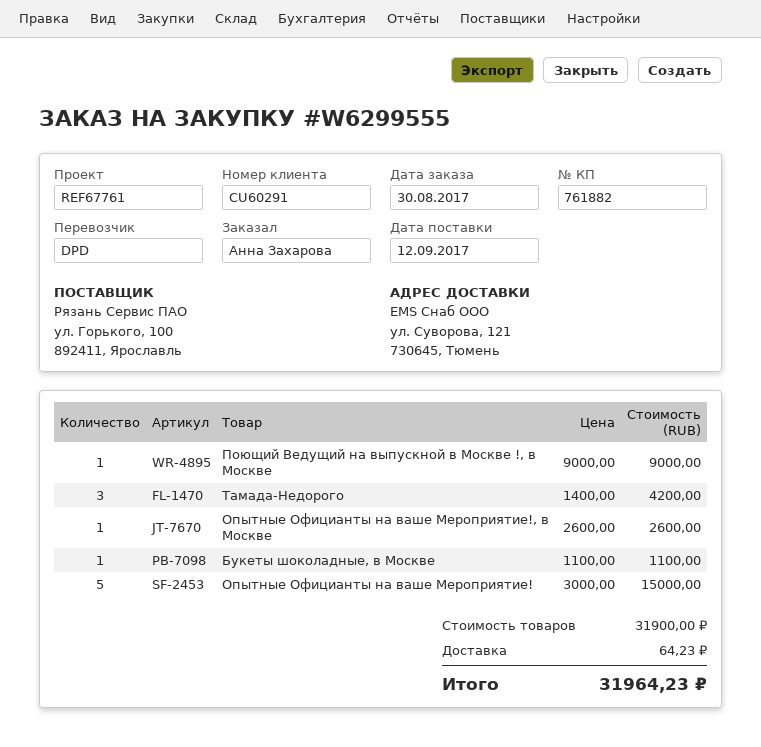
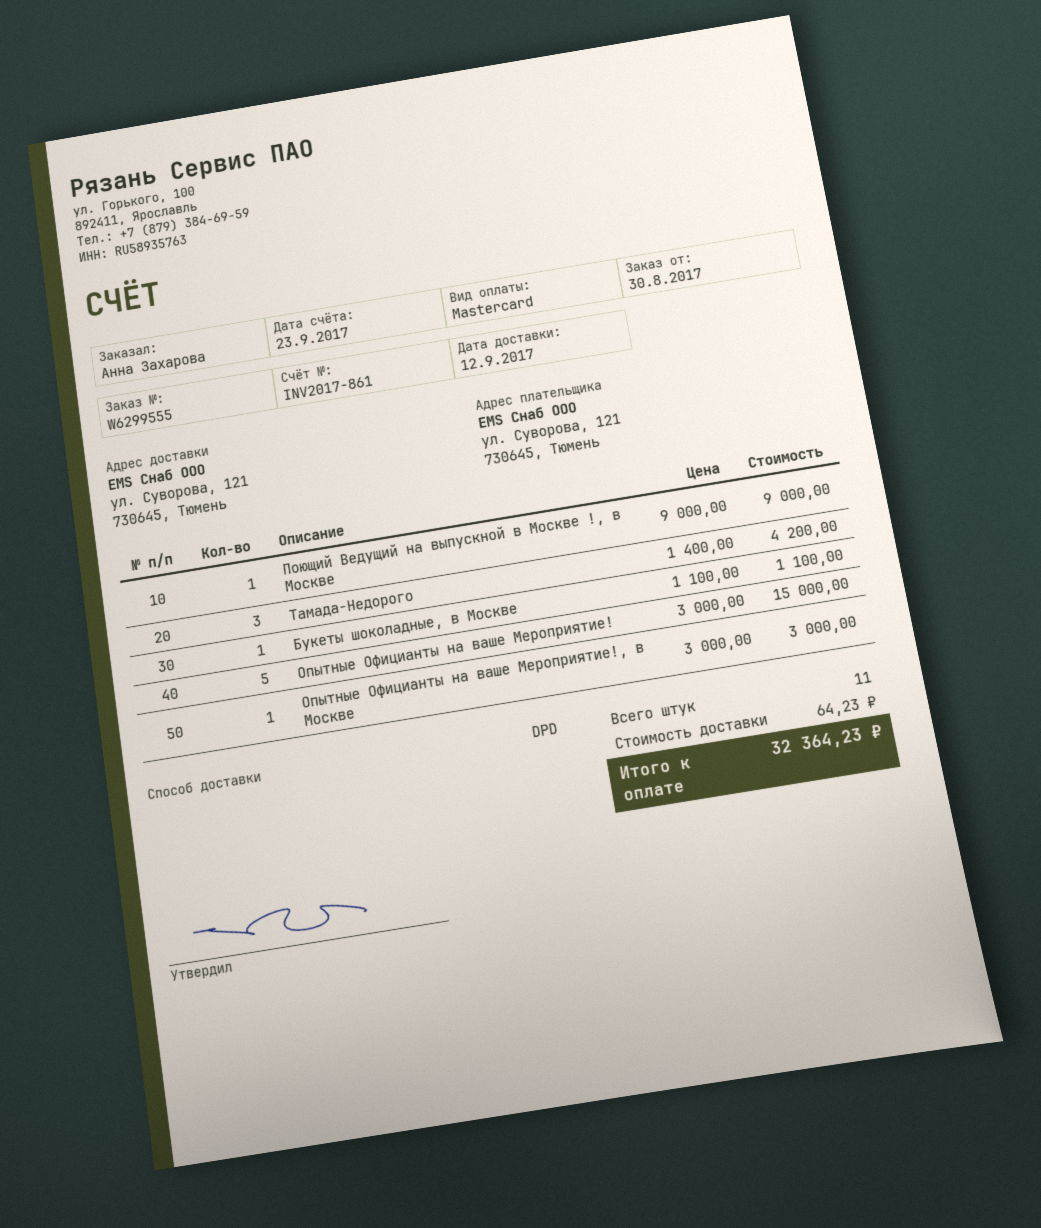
Опытные Официанты на ваше Мероприятие!, в Москве: 1 x 2600.00 = 2600.00 -> 1 x 3000.00 = 3000.00
total: 31964.23 -> 32364.23

